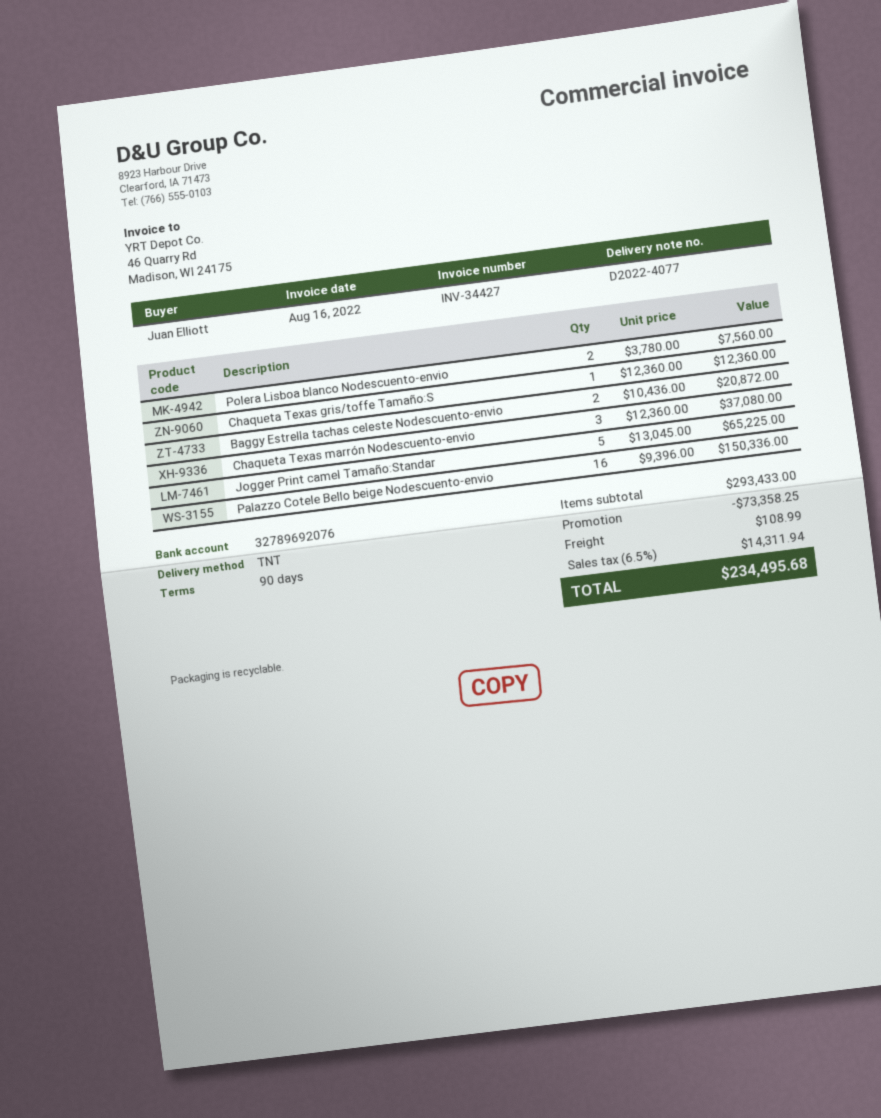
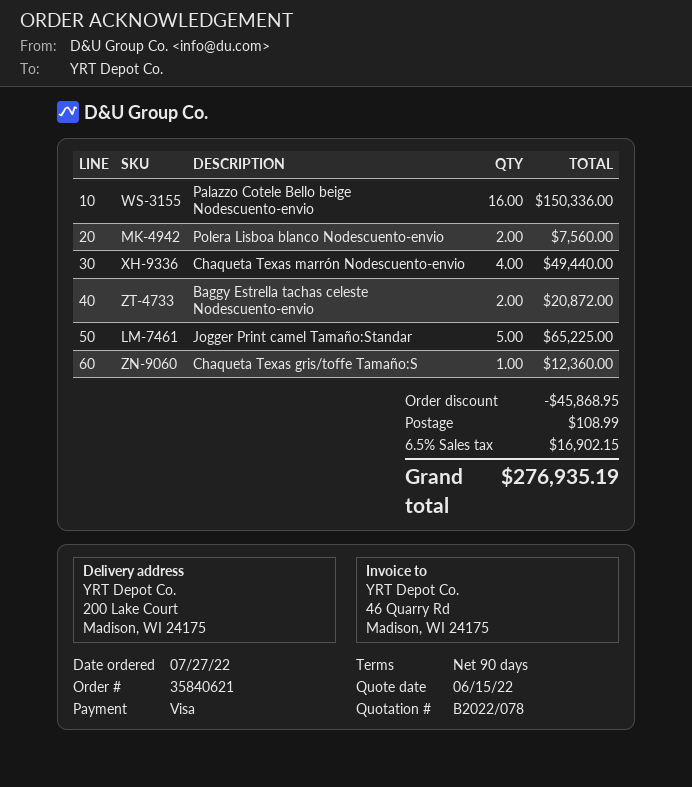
Chaqueta Texas marrón Nodescuento-envio: 3 for 37080.00 -> 4 for 49440.00
discount: 73358.25 -> 45868.95
tax: 6.5% = 14311.94 -> 6.5% = 16902.15
total: 234495.68 -> 276935.19

